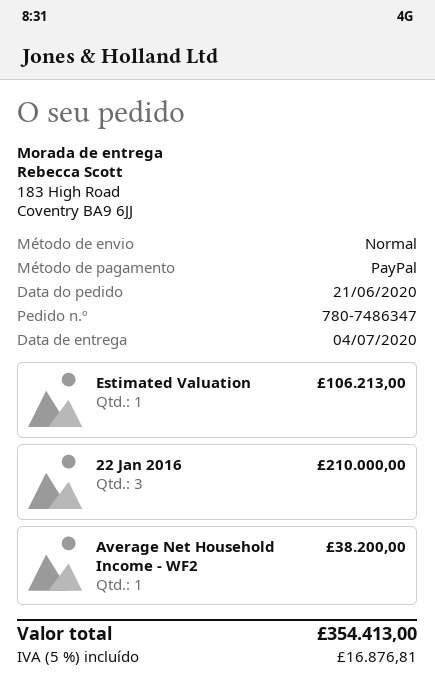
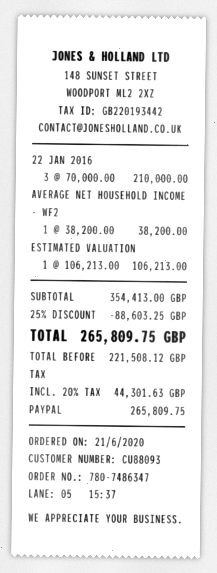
discount: none -> 25% = 88603.25
tax: 5% = 16876.81 -> 20% = 44301.63
total: 354413.00 -> 265809.75

